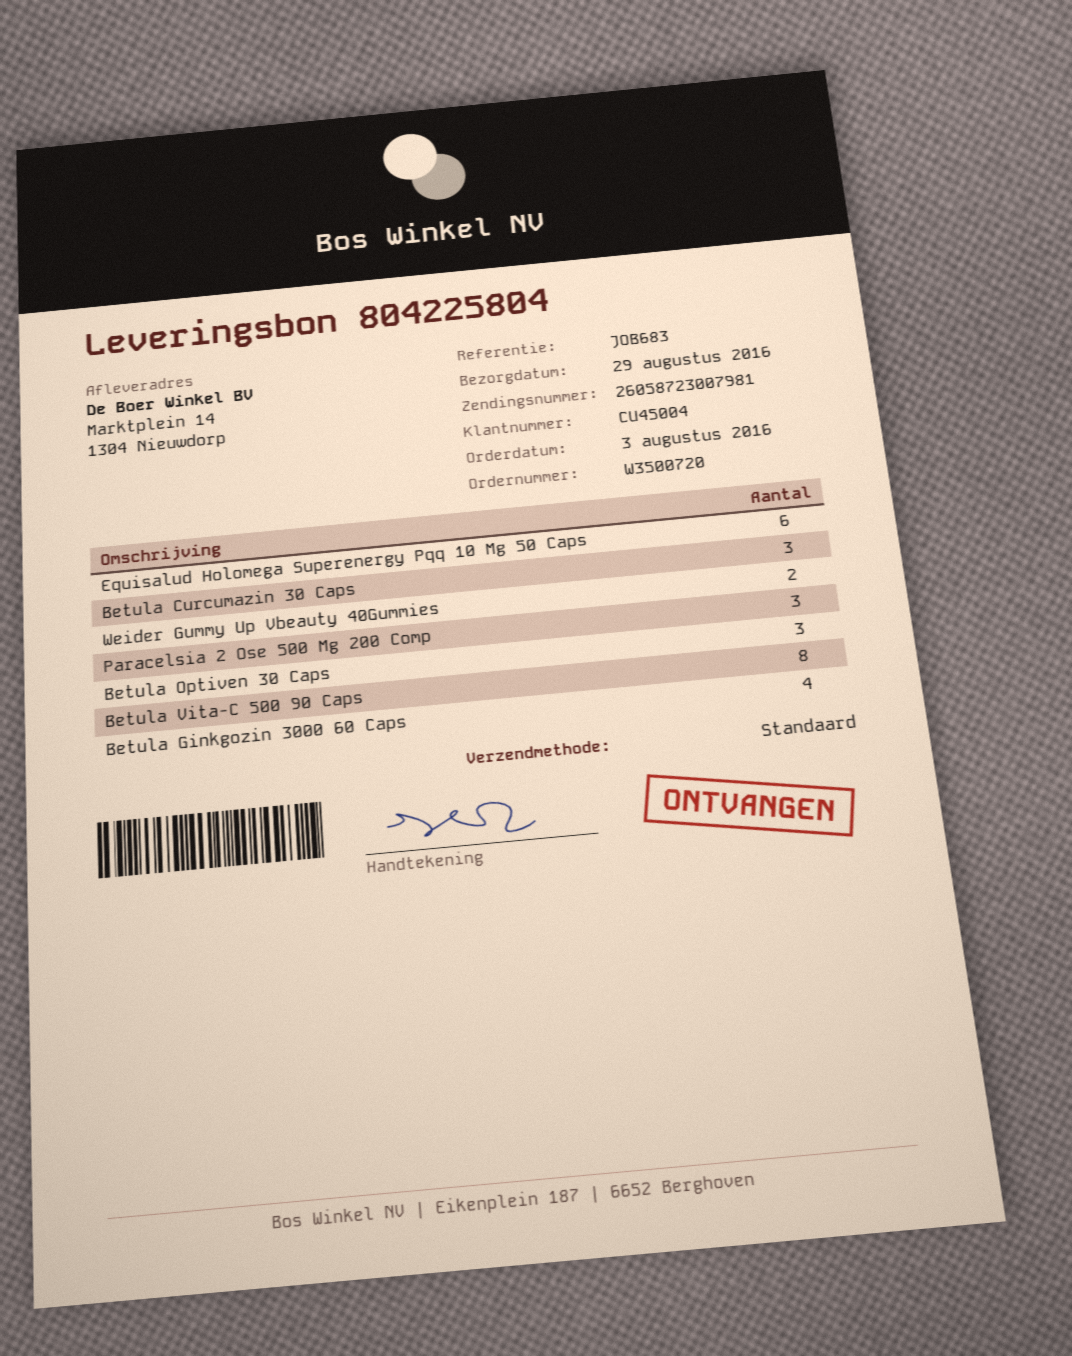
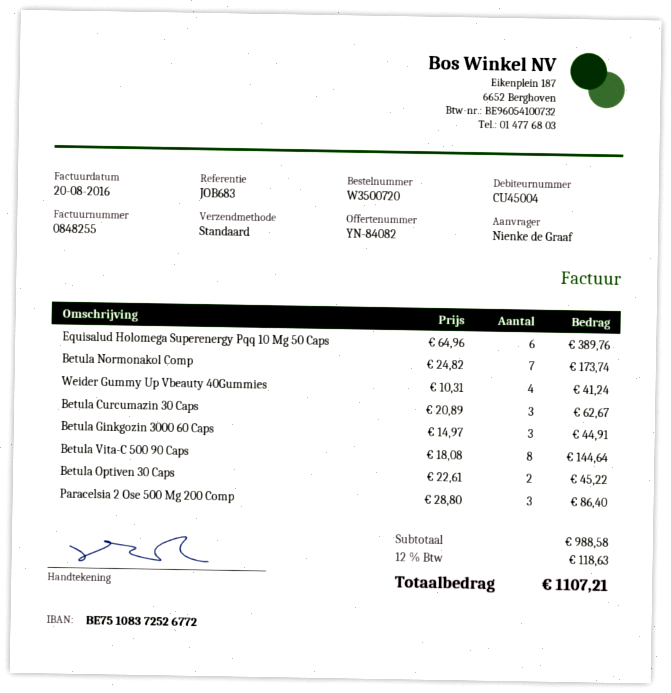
Weider Gummy Up Vbeauty 40Gummies: 2 -> 4
Betula Optiven 30 Caps: 3 -> 2
Betula Ginkgozin 3000 60 Caps: 4 -> 3
Betula Normonakol Comp: none -> 7

